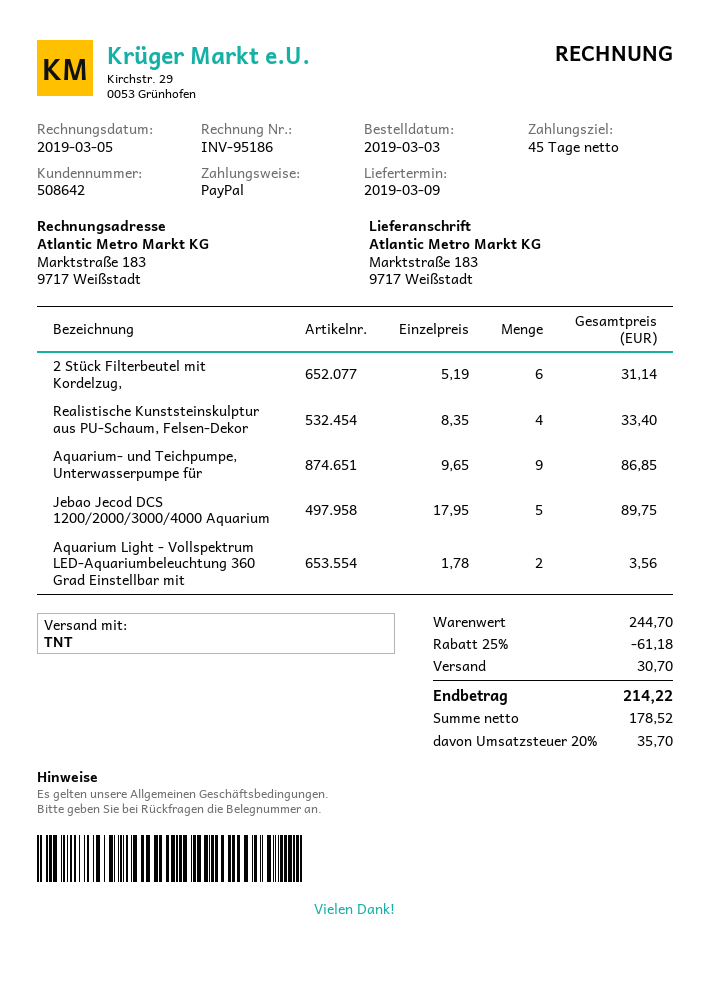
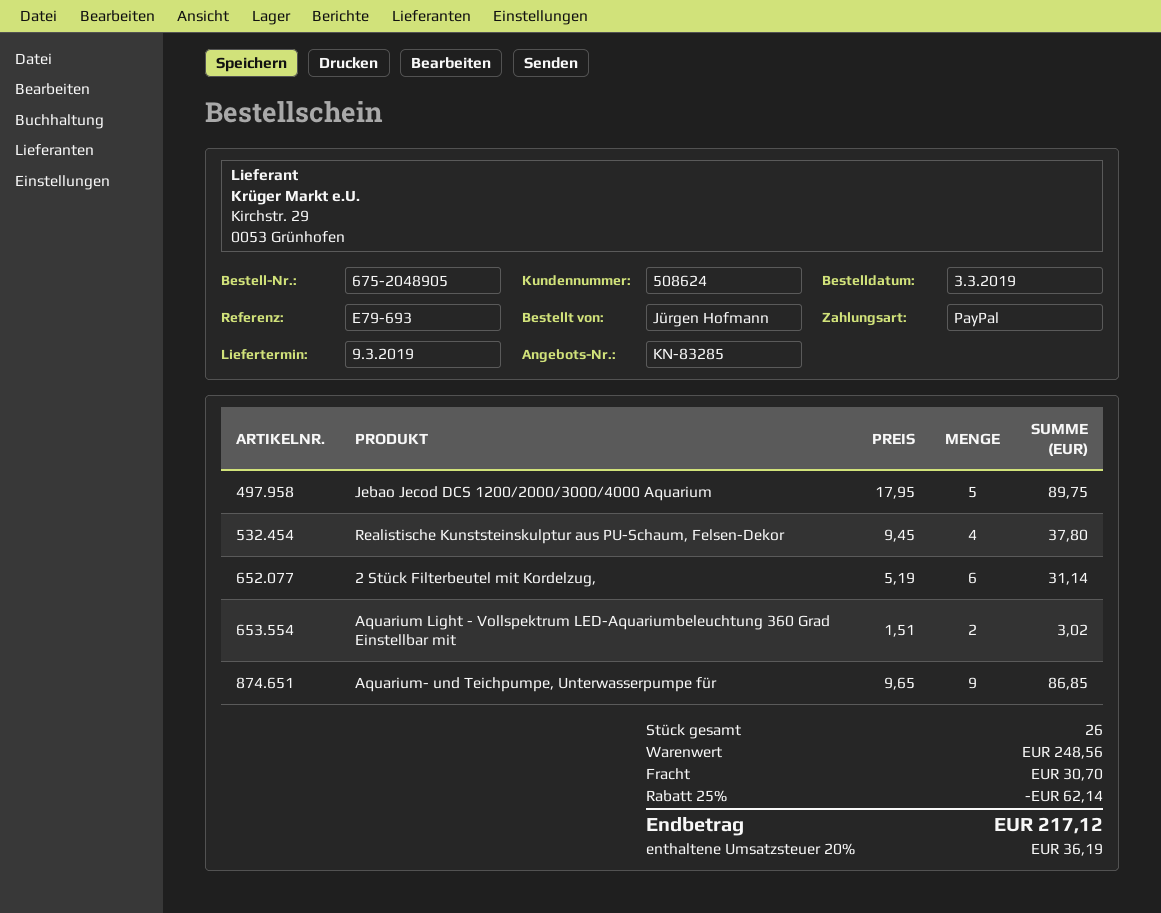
customer number: 508642 -> 508624
Realistische Kunststeinskulptur aus PU-Schaum, Felsen-Dekor: 4 x 8.35 = 33.40 -> 4 x 9.45 = 37.80
Aquarium Light - Vollspektrum LED-Aquariumbeleuchtung 360 Grad Einstellbar mit: 2 x 1.78 = 3.56 -> 2 x 1.51 = 3.02
subtotal: 244.70 -> 248.56
discount: 25% = 61.18 -> 25% = 62.14
tax: 20% = 35.70 -> 20% = 36.19
total: 214.22 -> 217.12

